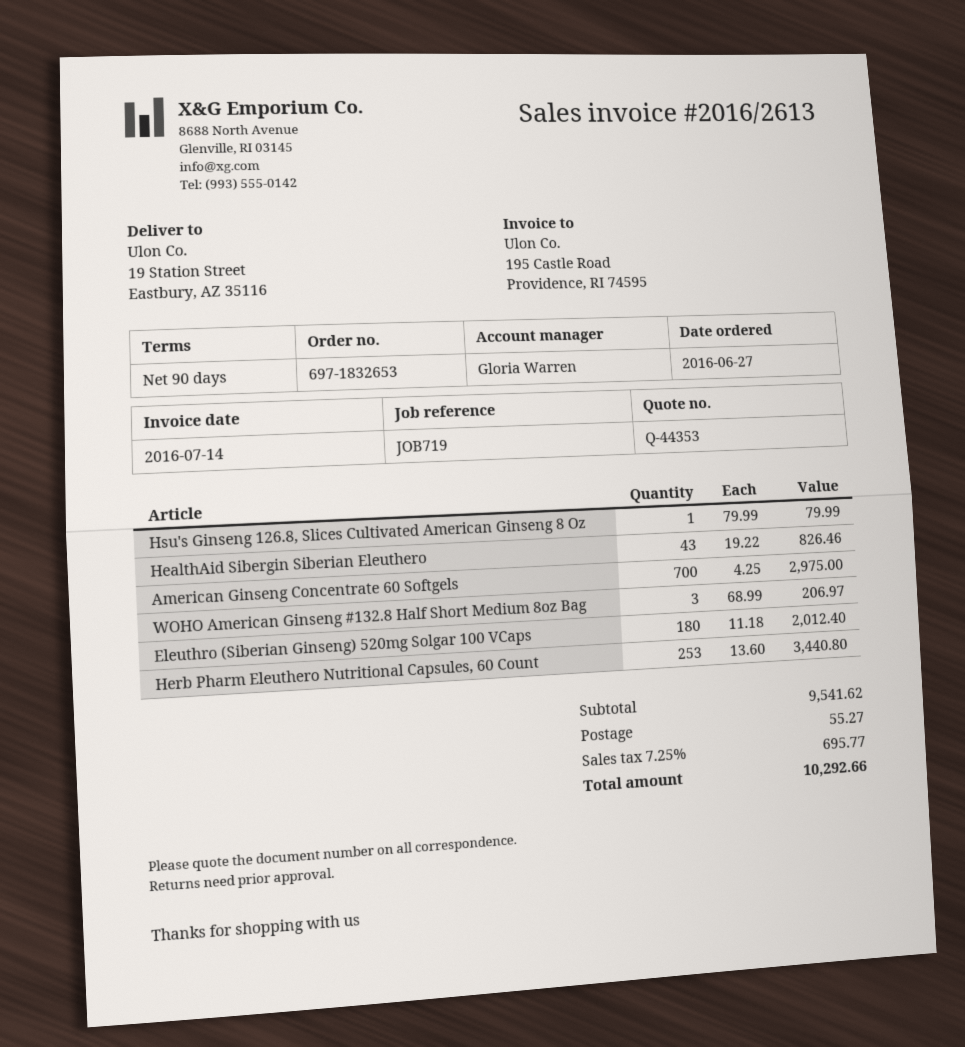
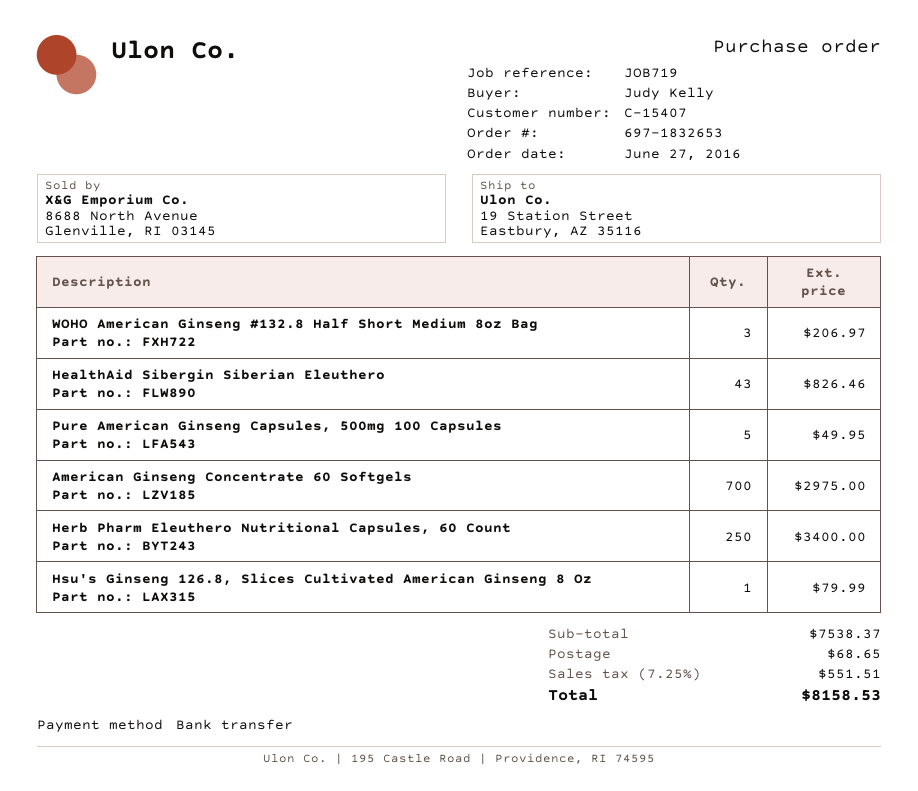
Eleuthro (Siberian Ginseng) 520mg Solgar 100 VCaps: 180 for 2012.40 -> none
Herb Pharm Eleuthero Nutritional Capsules, 60 Count: 253 for 3440.80 -> 250 for 3400.00
Pure American Ginseng Capsules, 500mg 100 Capsules: none -> 5 for 49.95
subtotal: 9541.62 -> 7538.37
shipping: 55.27 -> 68.65
tax: 7.25% = 695.77 -> 7.25% = 551.51
total: 10292.66 -> 8158.53

